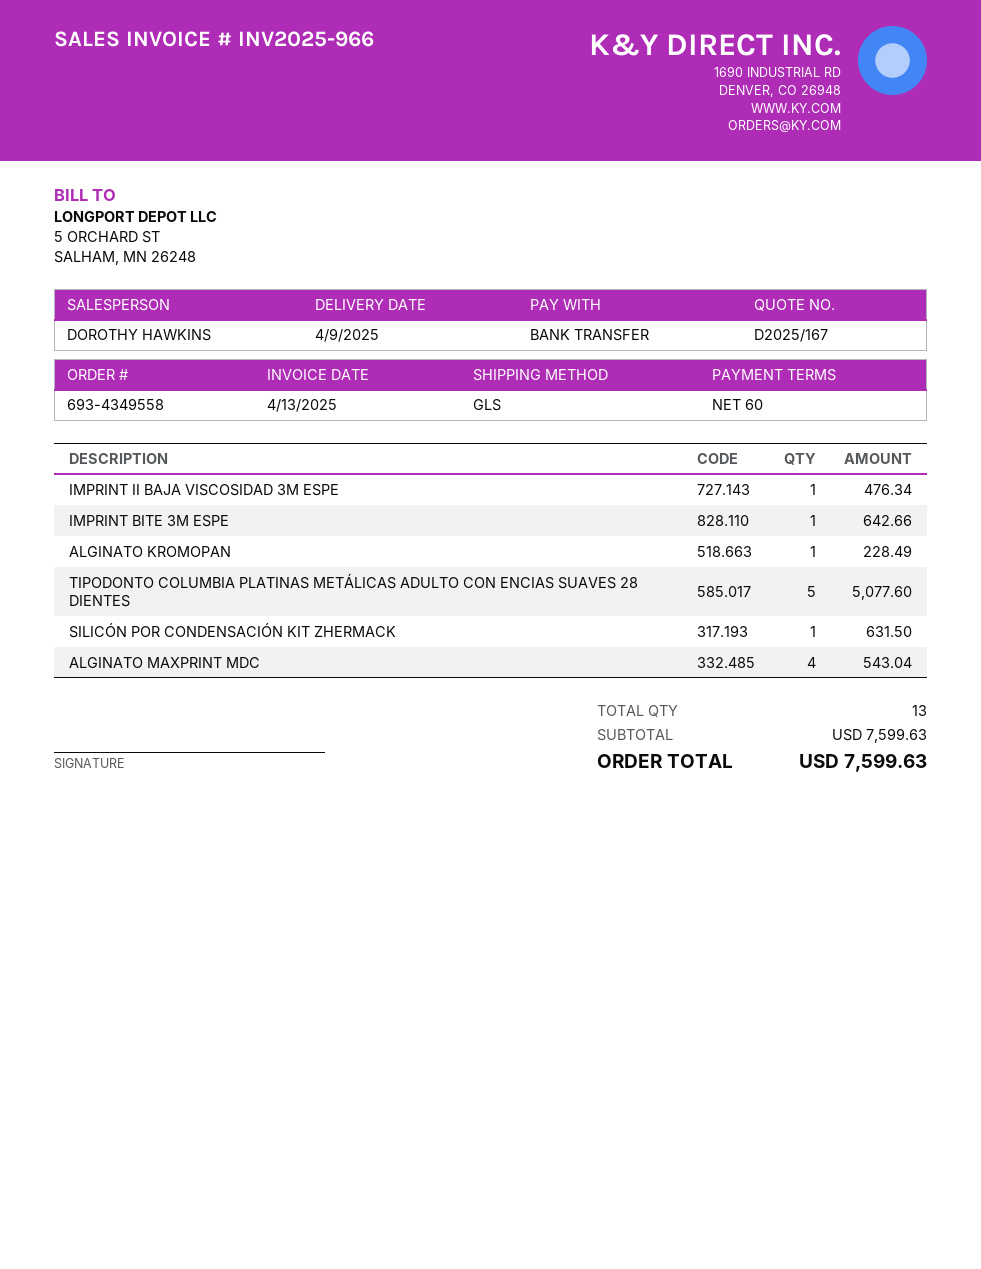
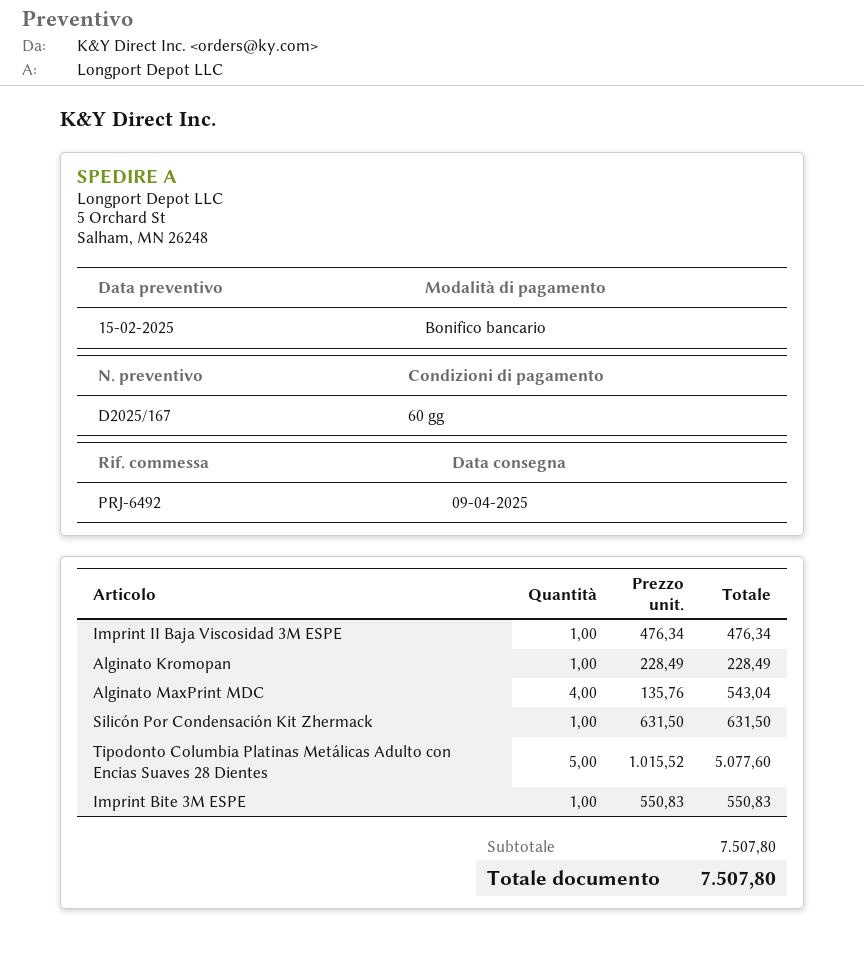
IMPRINT BITE 3M ESPE: 1 for 642.66 -> 1 for 550.83
subtotal: 7599.63 -> 7507.80
total: 7599.63 -> 7507.80

